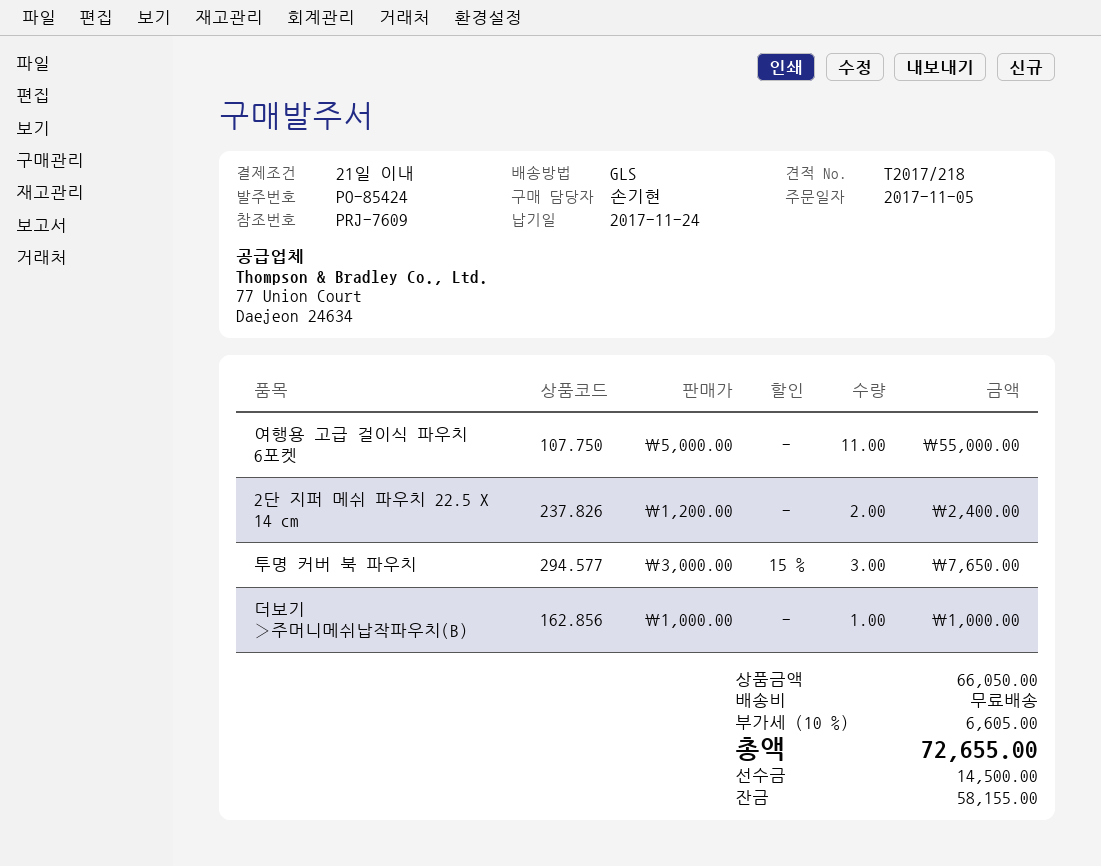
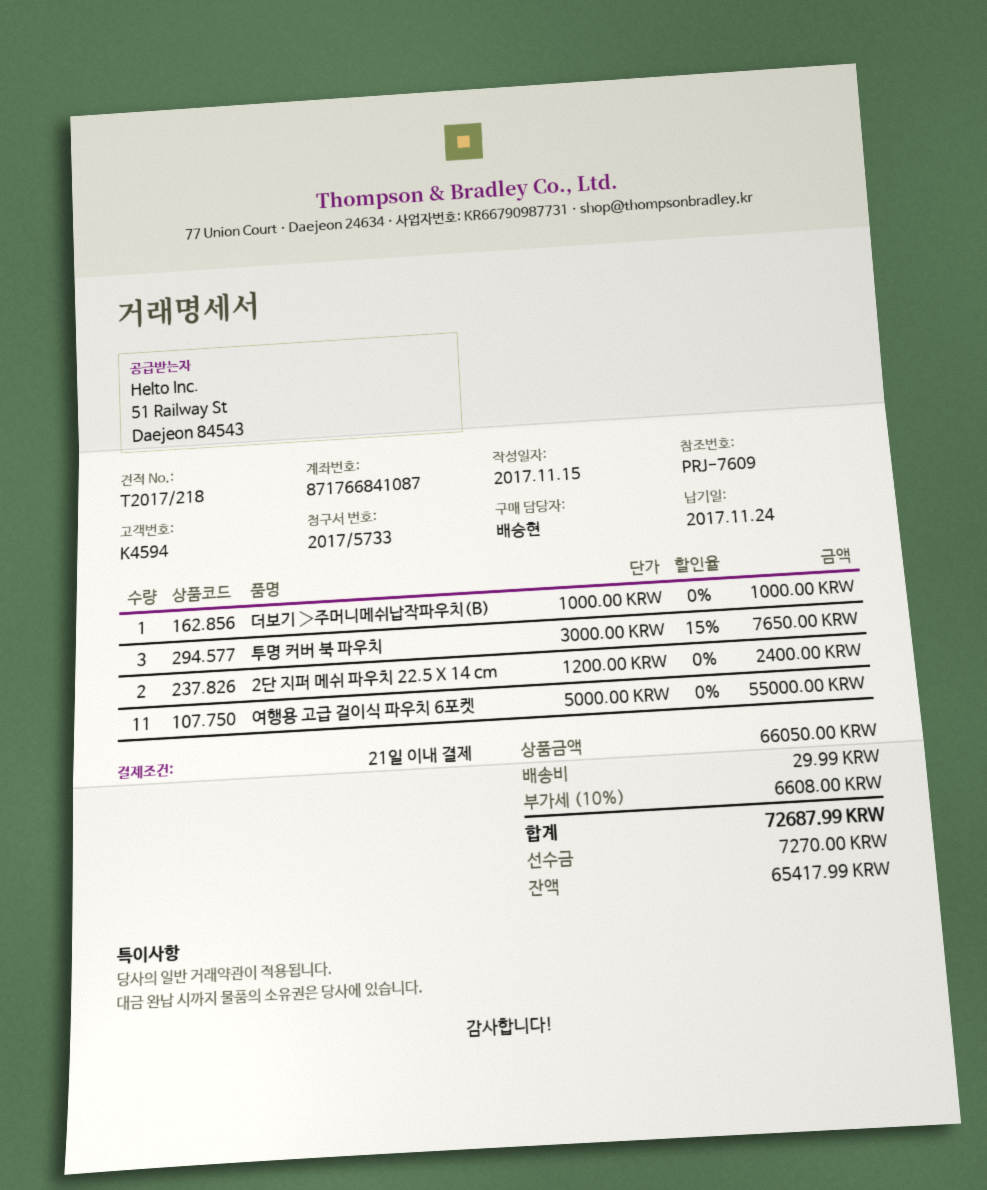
ordered by: 손기현 -> 배승현
shipping: 0.00 -> 29.99
tax: 10% = 6605.00 -> 10% = 6608.00
total: 72655.00 -> 72687.99
deposit: 14500.00 -> 7270.00
balance: 58155.00 -> 65417.99

